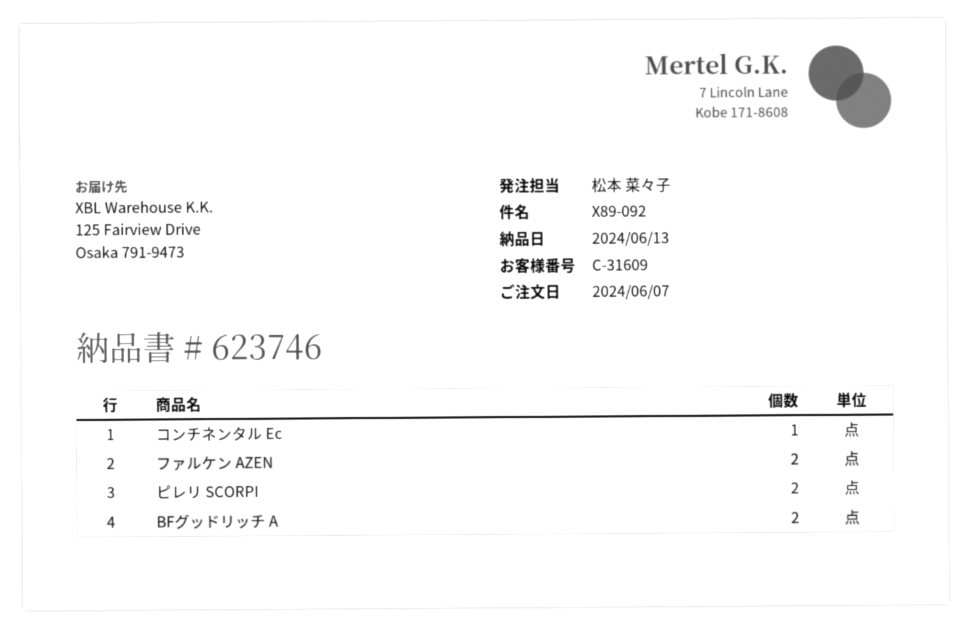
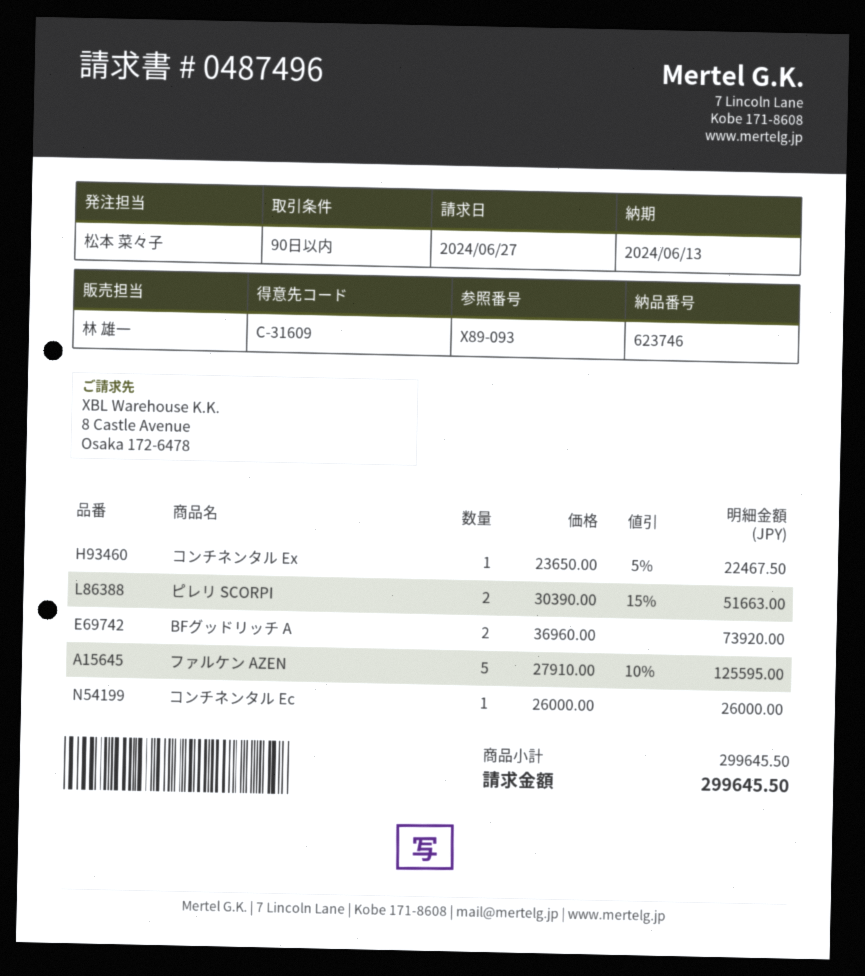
reference: X89-092 -> X89-093
ファルケン AZEN: 2 -> 5
コンチネンタル Ex: none -> 1

